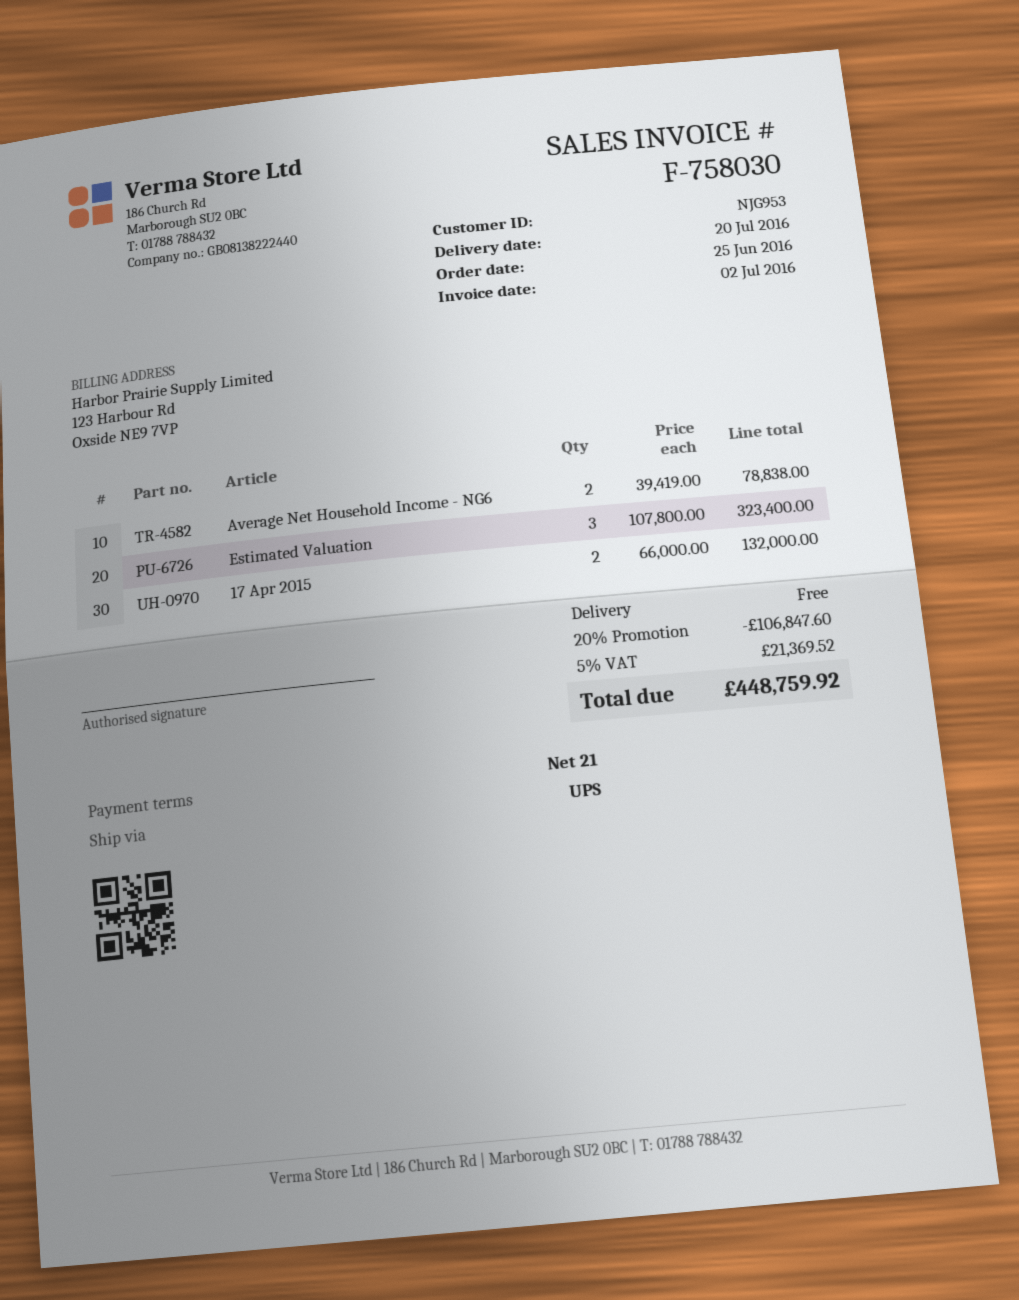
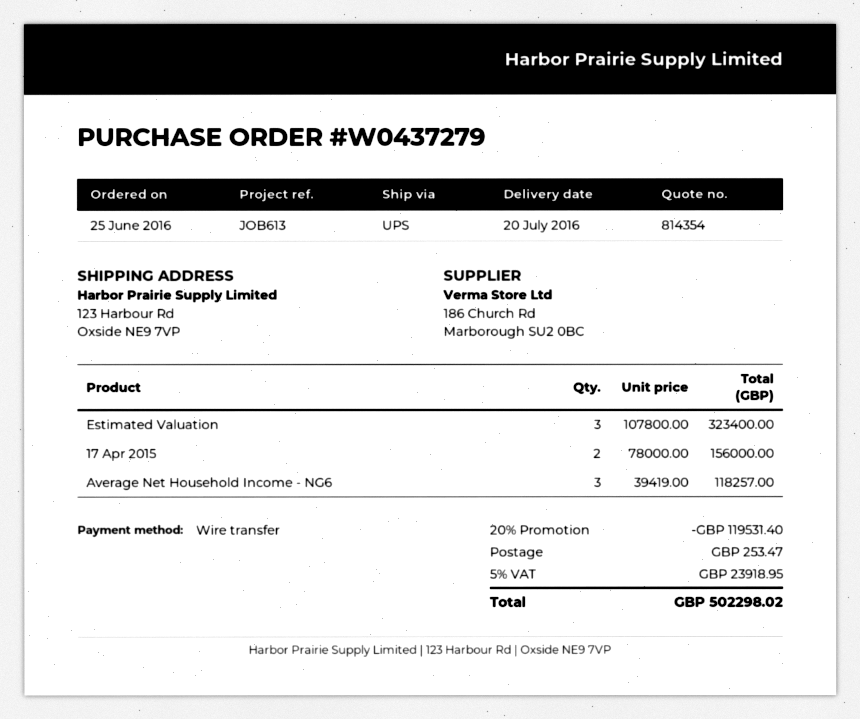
Average Net Household Income - NG6: 2 x 39419.00 = 78838.00 -> 3 x 39419.00 = 118257.00
17 Apr 2015: 2 x 66000.00 = 132000.00 -> 2 x 78000.00 = 156000.00
discount: 20% = 106847.60 -> 20% = 119531.40
shipping: 0.00 -> 253.47
tax: 5% = 21369.52 -> 5% = 23918.95
total: 448759.92 -> 502298.02

